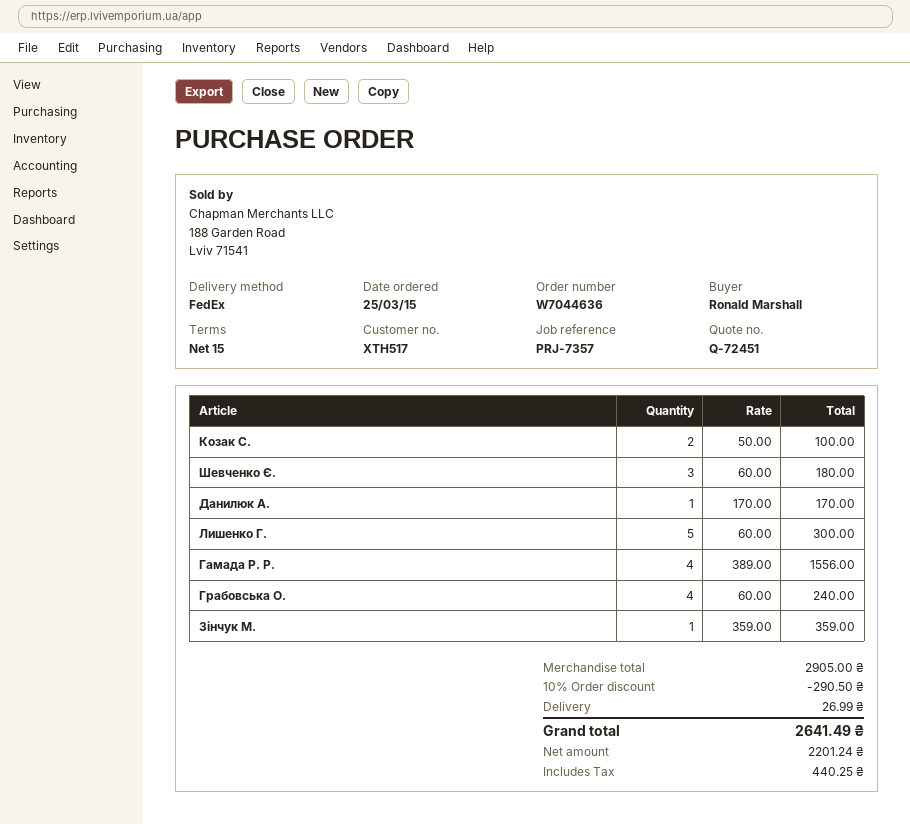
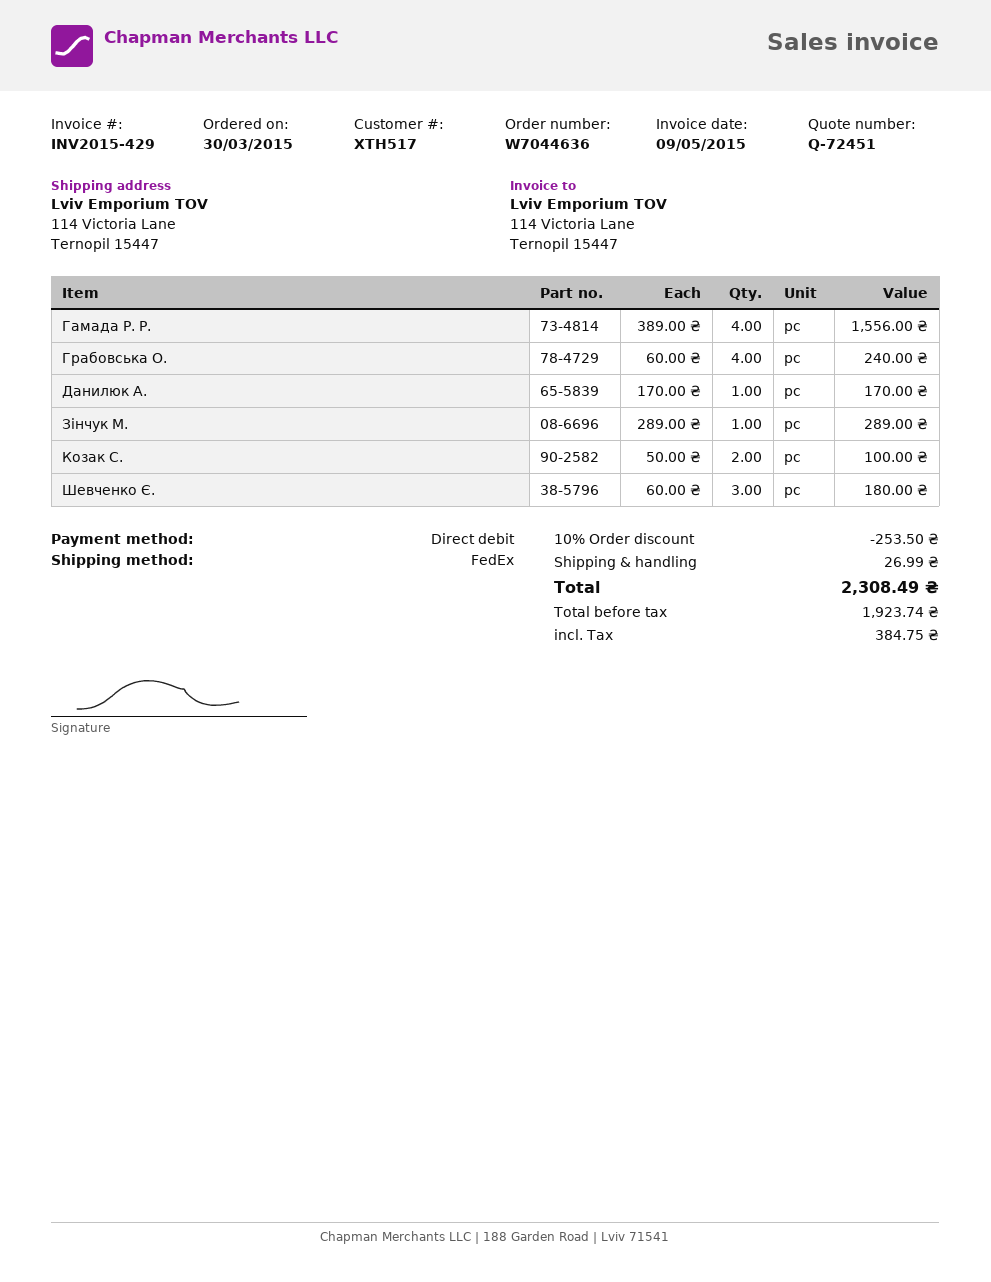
order date: 2015-03-25 -> 2015-03-30
Лишенко Г.: 5 x 60.00 = 300.00 -> none
Зінчук М.: 1 x 359.00 = 359.00 -> 1 x 289.00 = 289.00
discount: 10% = 290.50 -> 10% = 253.50
net: 2201.24 -> 1923.74
tax: 440.25 -> 384.75
total: 2641.49 -> 2308.49

